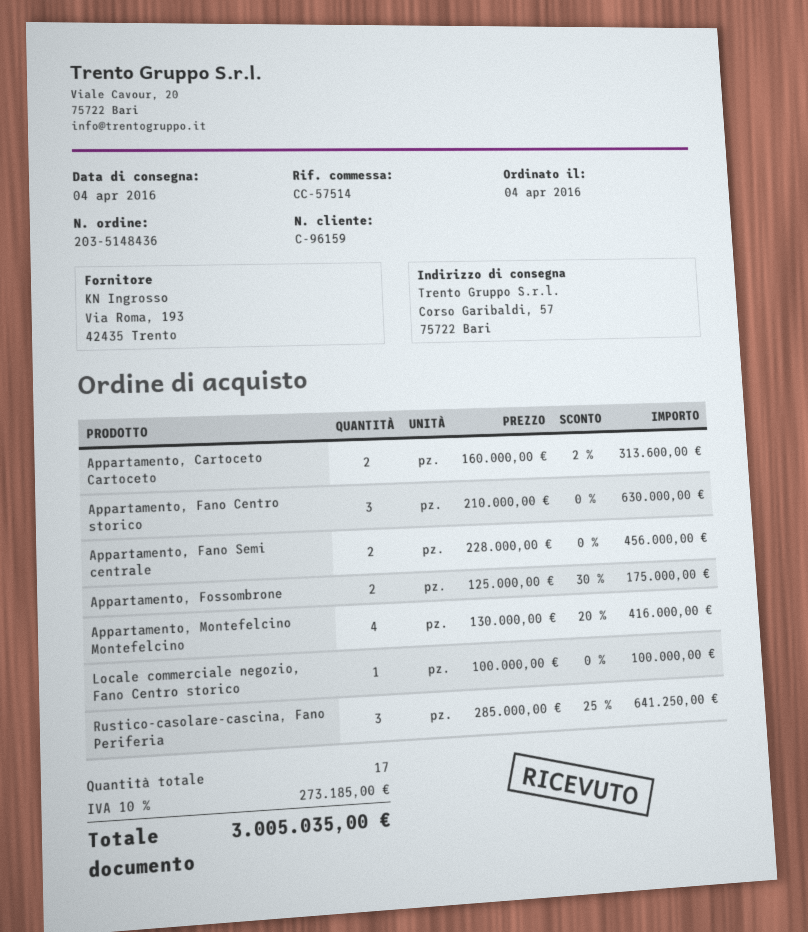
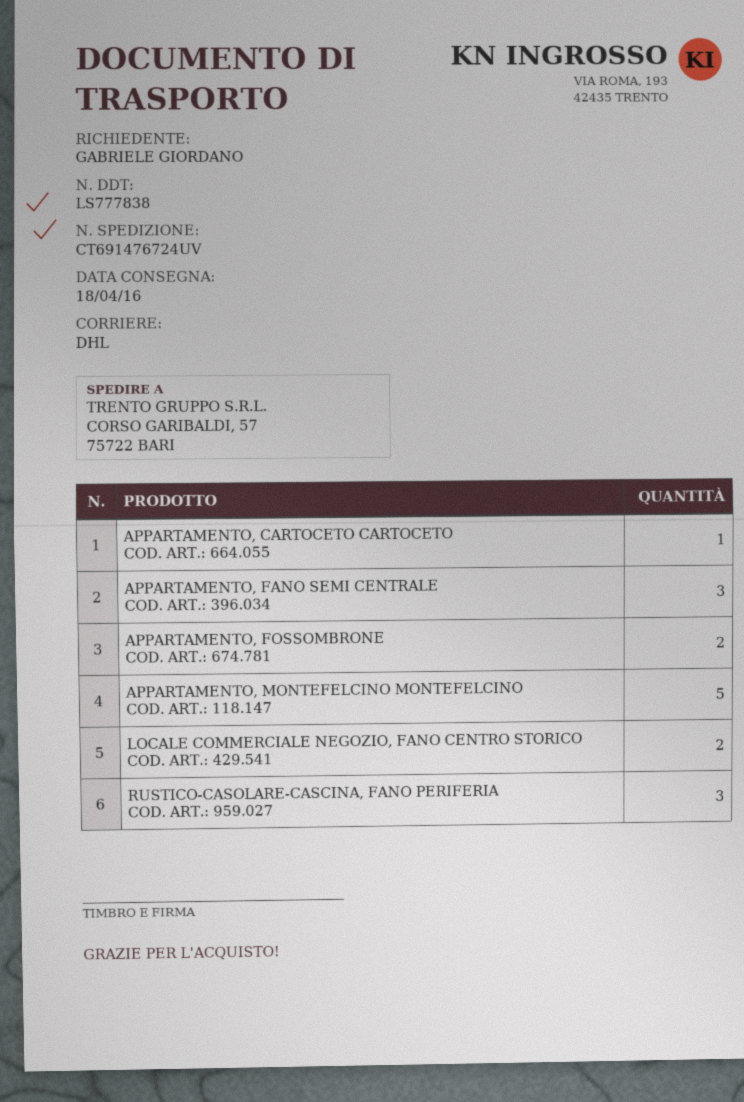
delivery date: 2016-04-04 -> 2016-04-18
Appartamento, Cartoceto Cartoceto: 2 -> 1
Appartamento, Fano Centro storico: 3 -> none
Appartamento, Fano Semi centrale: 2 -> 3
Appartamento, Montefelcino Montefelcino: 4 -> 5
Locale commerciale negozio, Fano Centro storico: 1 -> 2

